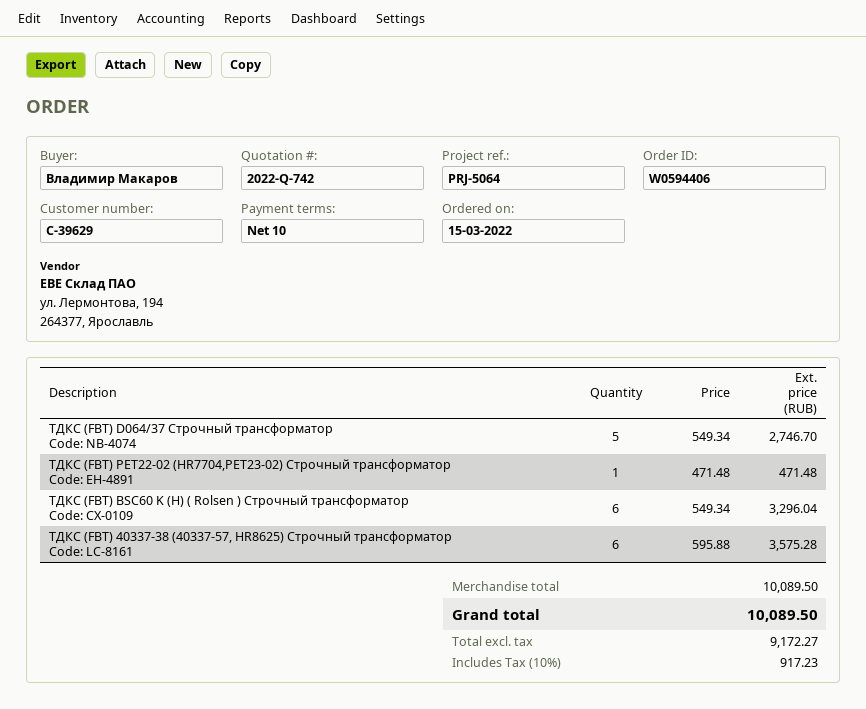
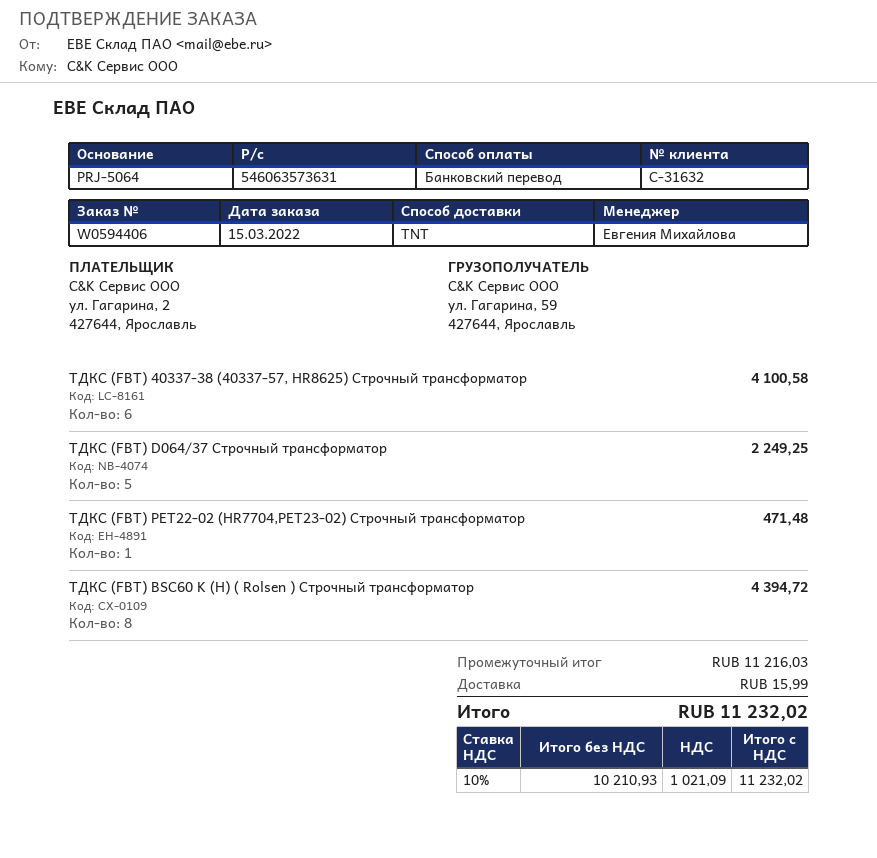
customer number: C-39629 -> C-31632
ТДКС (FBT) D064/37 Строчный трансформатор: 5 for 2746.70 -> 5 for 2249.25
ТДКС (FBT) BSC60 K (H) ( Rolsen ) Строчный трансформатор: 6 for 3296.04 -> 8 for 4394.72
ТДКС (FBT) 40337-38 (40337-57, HR8625) Строчный трансформатор: 6 for 3575.28 -> 6 for 4100.58
subtotal: 10089.50 -> 11216.03
shipping: none -> 15.99
net: 9172.27 -> 10210.93
tax: 10% = 917.23 -> 10% = 1021.09
total: 10089.50 -> 11232.02

